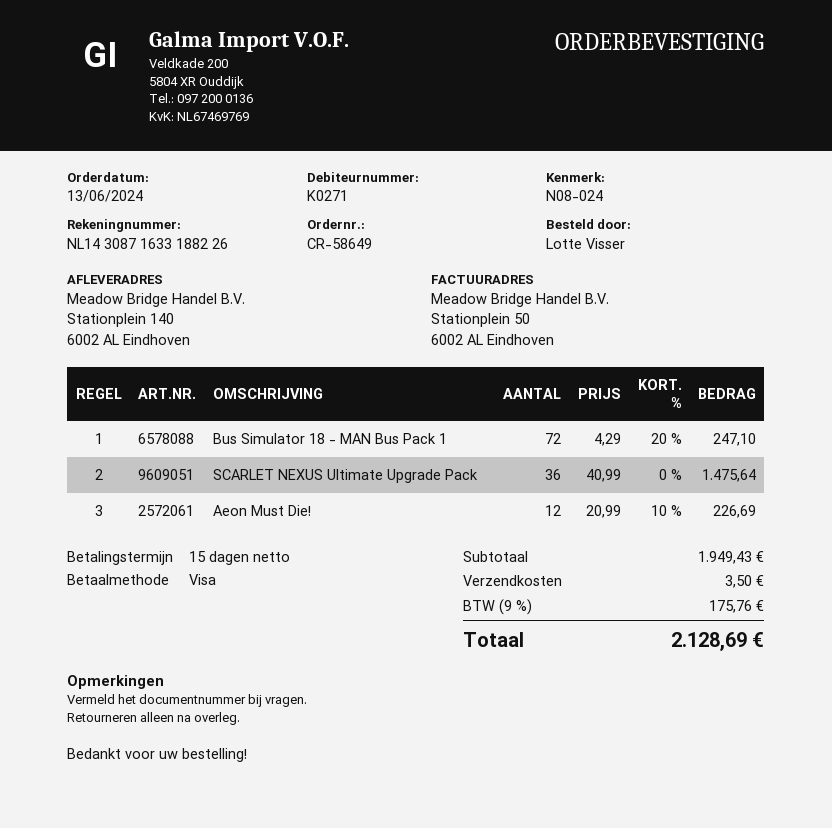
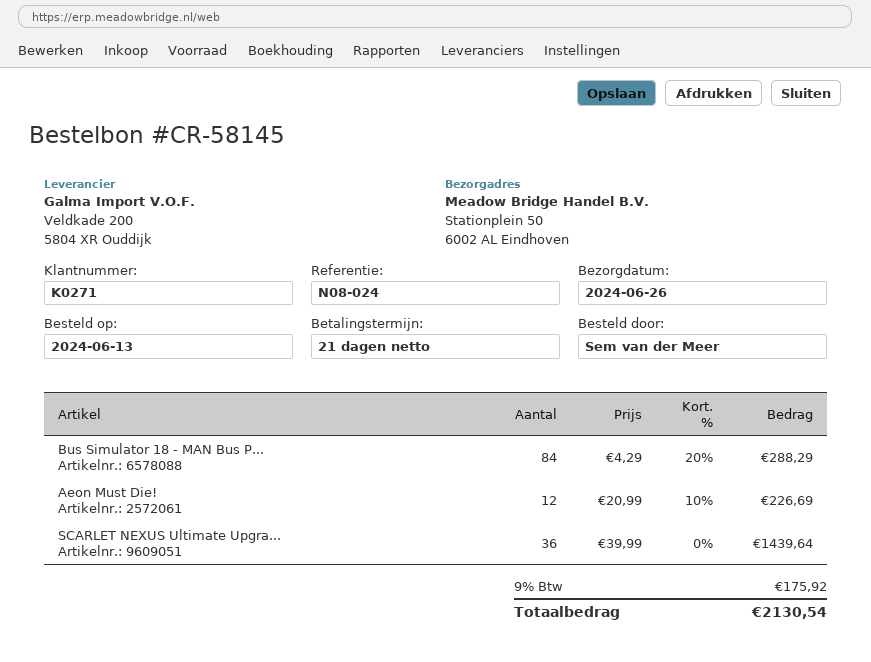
order number: CR-58649 -> CR-58145
payment terms: 15 days -> 21 days
ordered by: Lotte Visser -> Sem van der Meer
ship to: Stationplein 140, 6002 AL Eindhoven -> Stationplein 50, 6002 AL Eindhoven
Bus Simulator 18 - MAN Bus Pack 1: 72 x 4.29 - 20% = 247.10 -> 84 x 4.29 - 20% = 288.29
SCARLET NEXUS Ultimate Upgrade Pack: 36 x 40.99 = 1475.64 -> 36 x 39.99 = 1439.64
shipping: 3.50 -> none
tax: 9% = 175.76 -> 9% = 175.92
total: 2128.69 -> 2130.54

